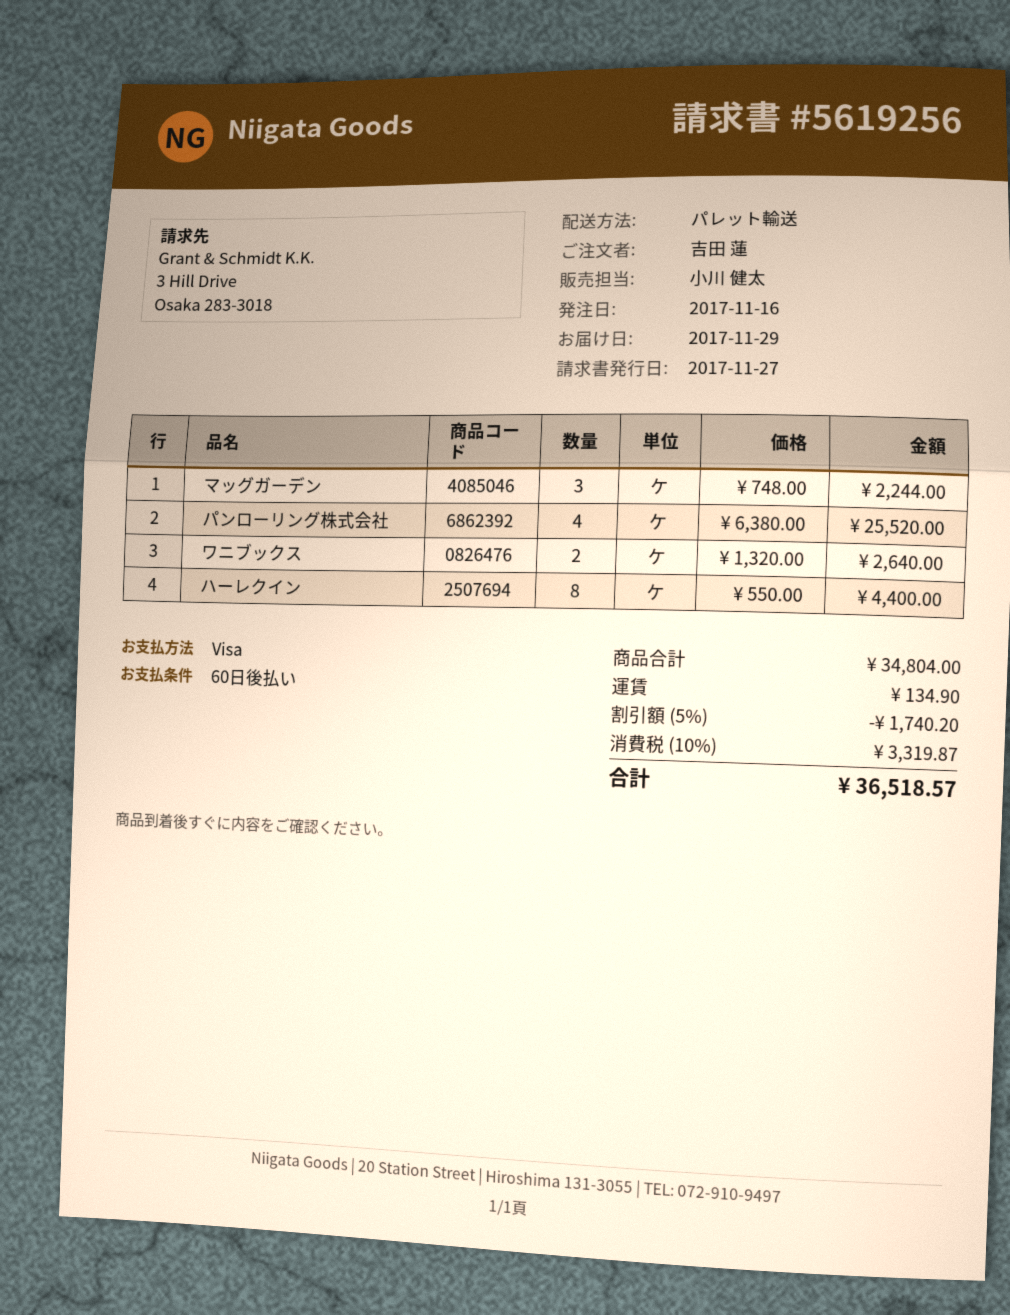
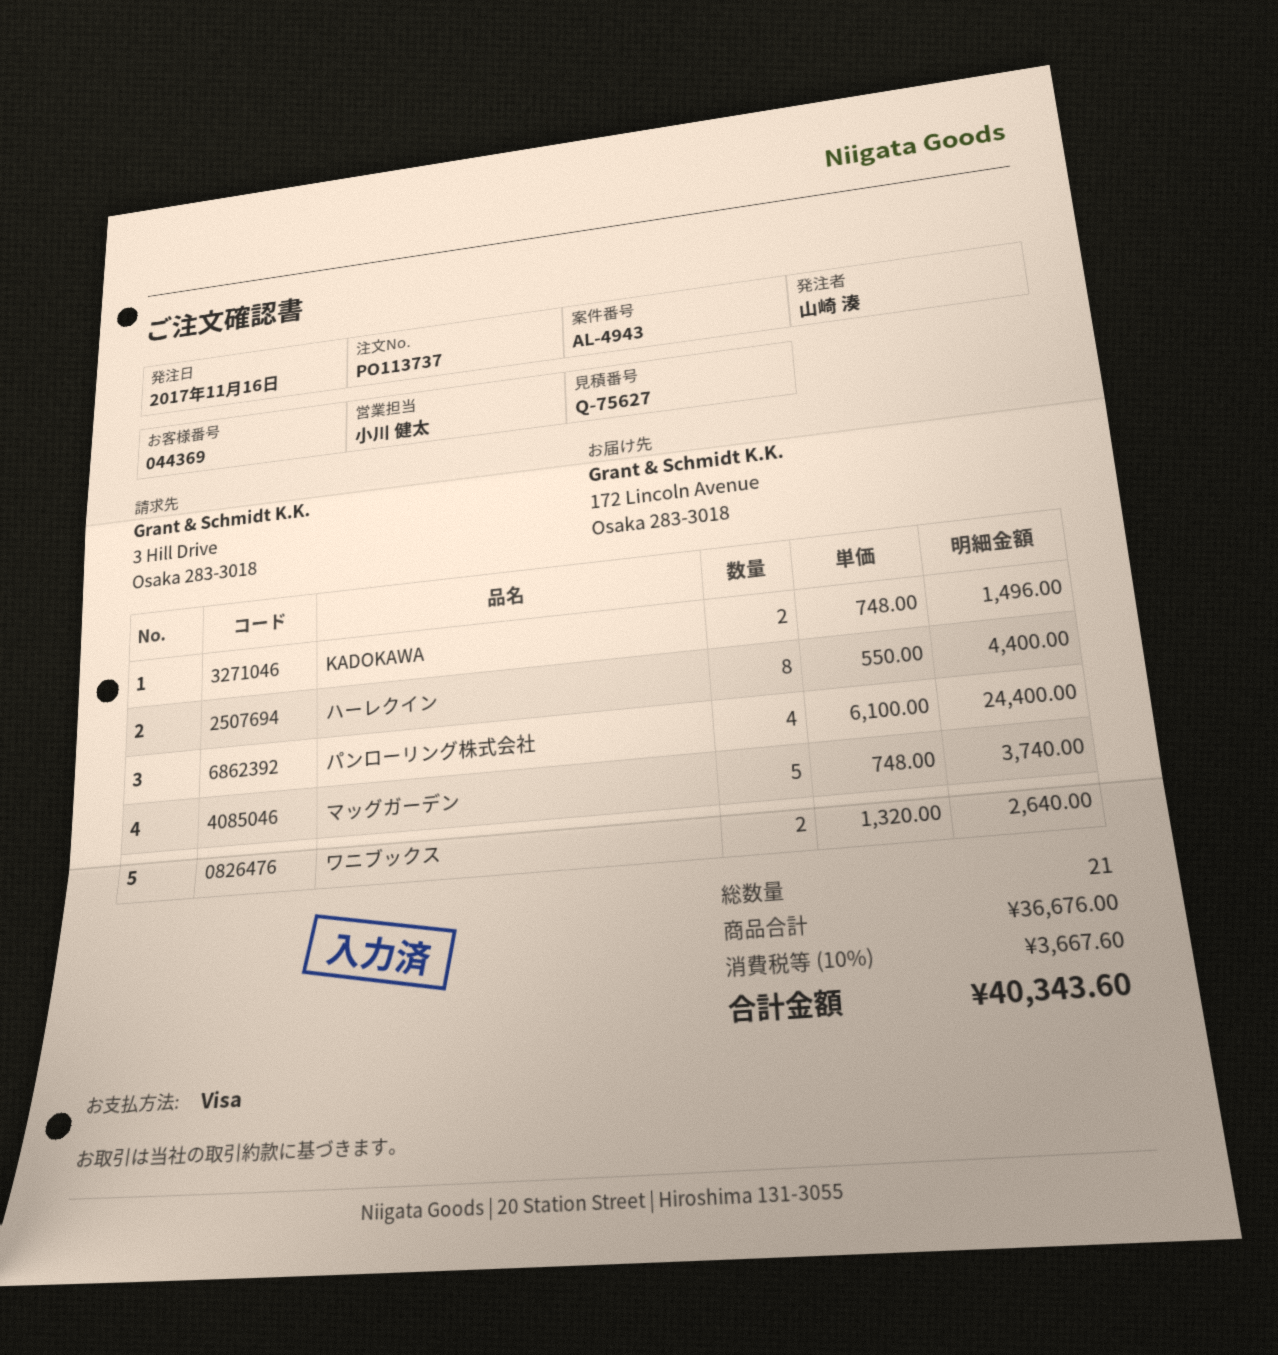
ordered by: 吉田 蓮 -> 山崎 湊
マッグガーデン: 3 x 748.00 = 2244.00 -> 5 x 748.00 = 3740.00
パンローリング株式会社: 4 x 6380.00 = 25520.00 -> 4 x 6100.00 = 24400.00
KADOKAWA: none -> 2 x 748.00 = 1496.00
subtotal: 34804.00 -> 36676.00
discount: 5% = 1740.20 -> none
shipping: 134.90 -> none
tax: 10% = 3319.87 -> 10% = 3667.60
total: 36518.57 -> 40343.60

